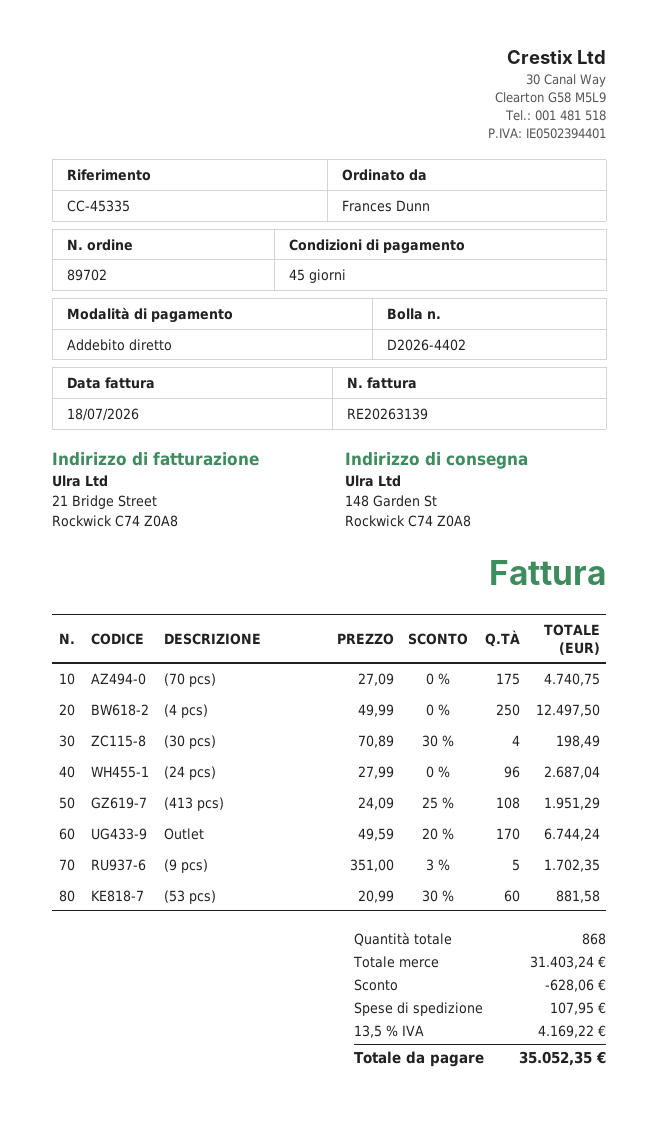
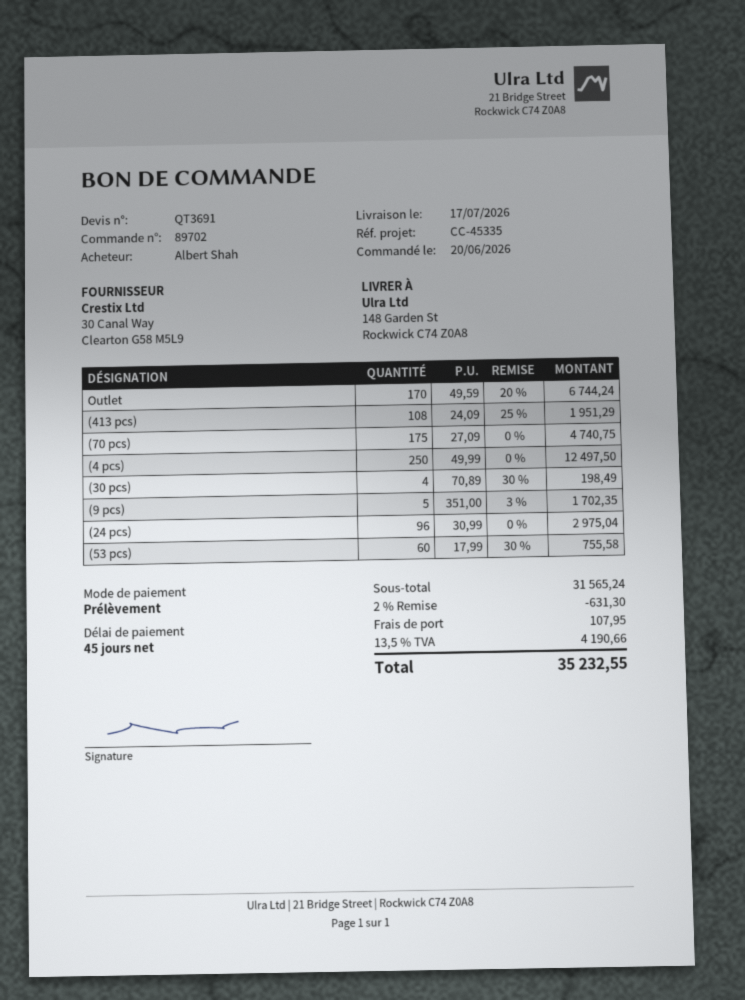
ordered by: Frances Dunn -> Albert Shah
(24 pcs): 96 x 27.99 = 2687.04 -> 96 x 30.99 = 2975.04
(53 pcs): 60 x 20.99 - 30% = 881.58 -> 60 x 17.99 - 30% = 755.58
subtotal: 31403.24 -> 31565.24
discount: 628.06 -> 631.30
tax: 13.5% = 4169.22 -> 13.5% = 4190.66
total: 35052.35 -> 35232.55

